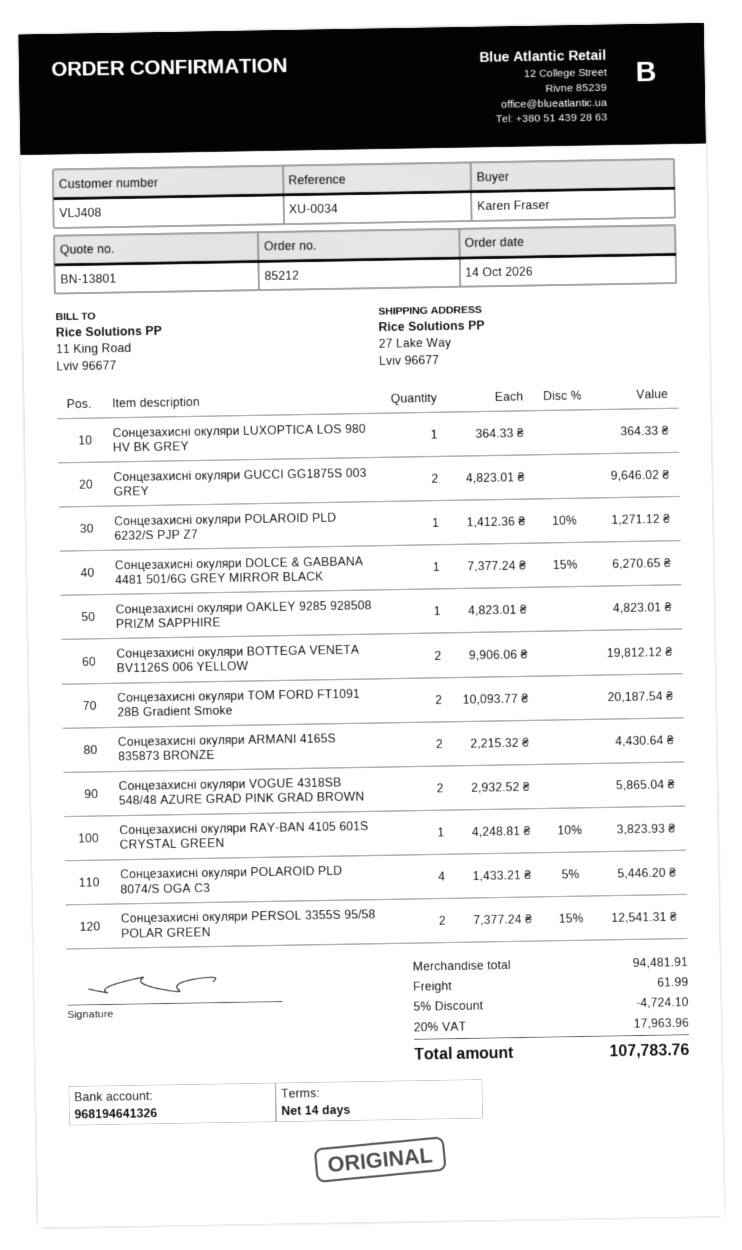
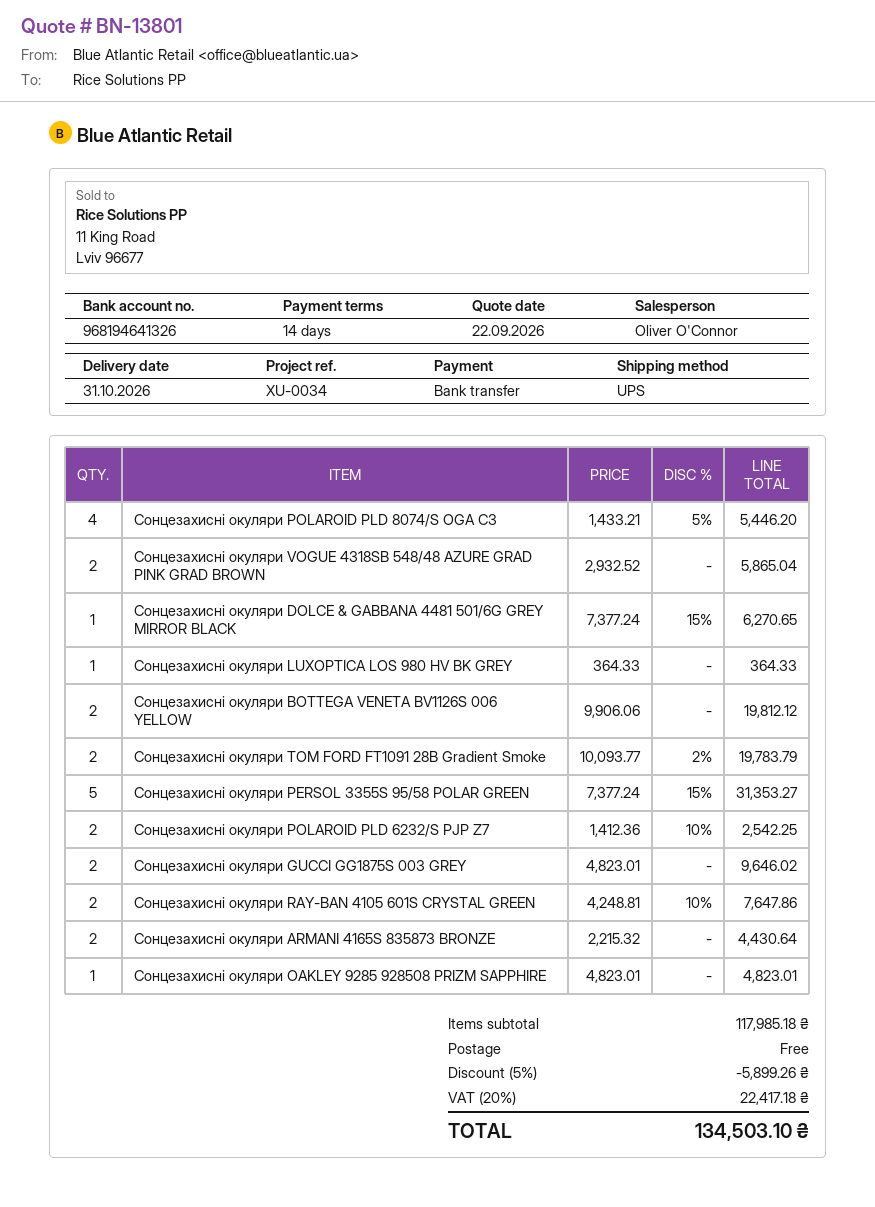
Сонцезахисні окуляри POLAROID PLD 6232/S PJP Z7: 1 x 1412.36 - 10% = 1271.12 -> 2 x 1412.36 - 10% = 2542.25
Сонцезахисні окуляри TOM FORD FT1091 28B Gradient Smoke: 2 x 10093.77 = 20187.54 -> 2 x 10093.77 - 2% = 19783.79
Сонцезахисні окуляри RAY-BAN 4105 601S CRYSTAL GREEN: 1 x 4248.81 - 10% = 3823.93 -> 2 x 4248.81 - 10% = 7647.86
Сонцезахисні окуляри PERSOL 3355S 95/58 POLAR GREEN: 2 x 7377.24 - 15% = 12541.31 -> 5 x 7377.24 - 15% = 31353.27
subtotal: 94481.91 -> 117985.18
discount: 5% = 4724.10 -> 5% = 5899.26
shipping: 61.99 -> 0.00
tax: 20% = 17963.96 -> 20% = 22417.18
total: 107783.76 -> 134503.10

